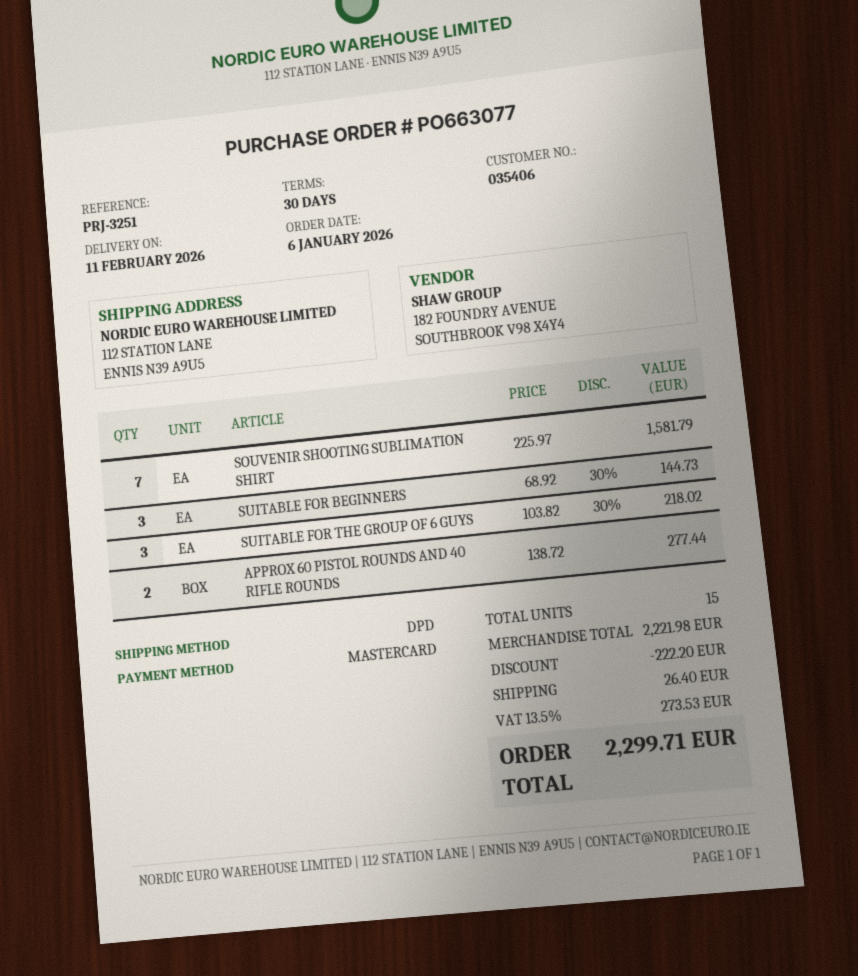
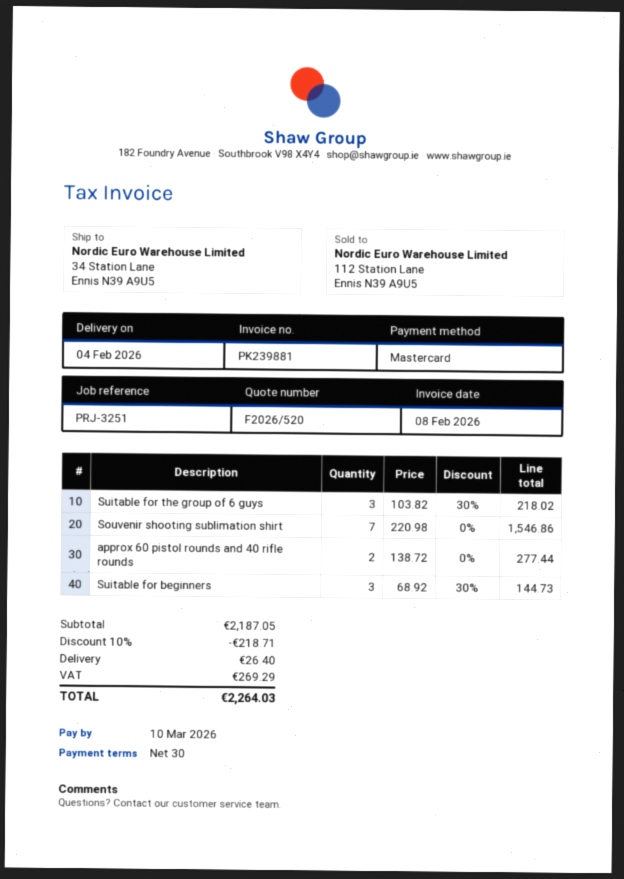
delivery date: 2026-02-11 -> 2026-02-04
ship to: 112 STATION LANE, ENNIS N39 A9U5 -> 34 Station Lane, Ennis N39 A9U5
SOUVENIR SHOOTING SUBLIMATION SHIRT: 7 x 225.97 = 1581.79 -> 7 x 220.98 = 1546.86
subtotal: 2221.98 -> 2187.05
discount: 222.20 -> 218.71
tax: 273.53 -> 269.29
total: 2299.71 -> 2264.03

